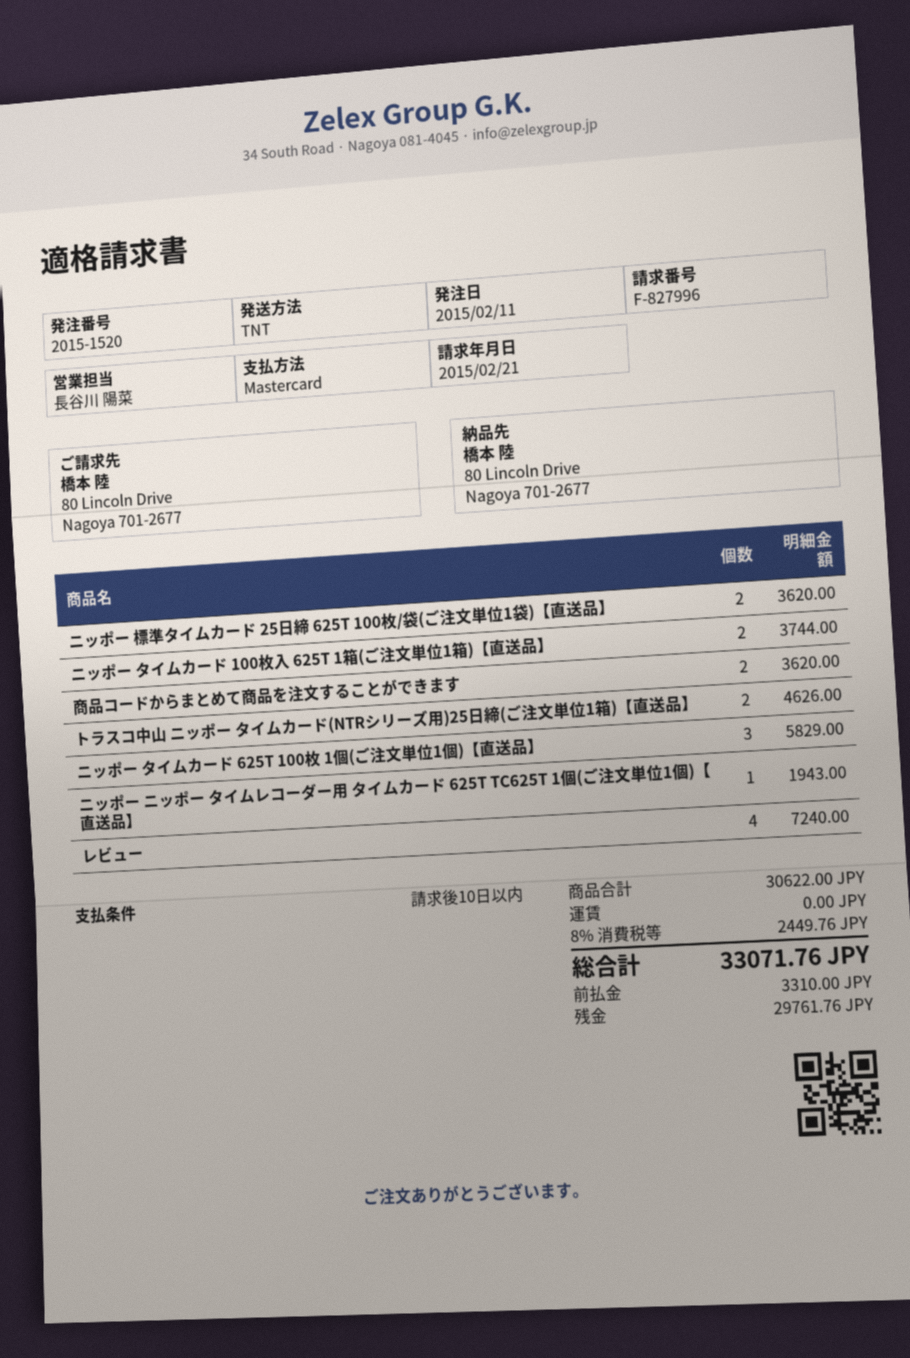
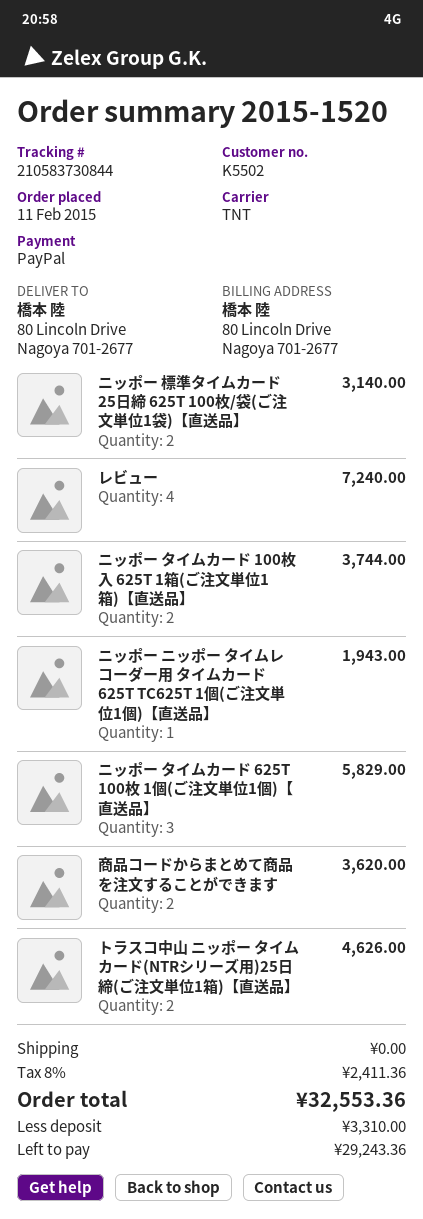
payment method: Mastercard -> PayPal
ニッポー 標準タイムカード 25日締 625T 100枚/袋(ご注文単位1袋)【直送品】: 2 for 3620.00 -> 2 for 3140.00
tax: 8% = 2449.76 -> 8% = 2411.36
total: 33071.76 -> 32553.36
balance: 29761.76 -> 29243.36

